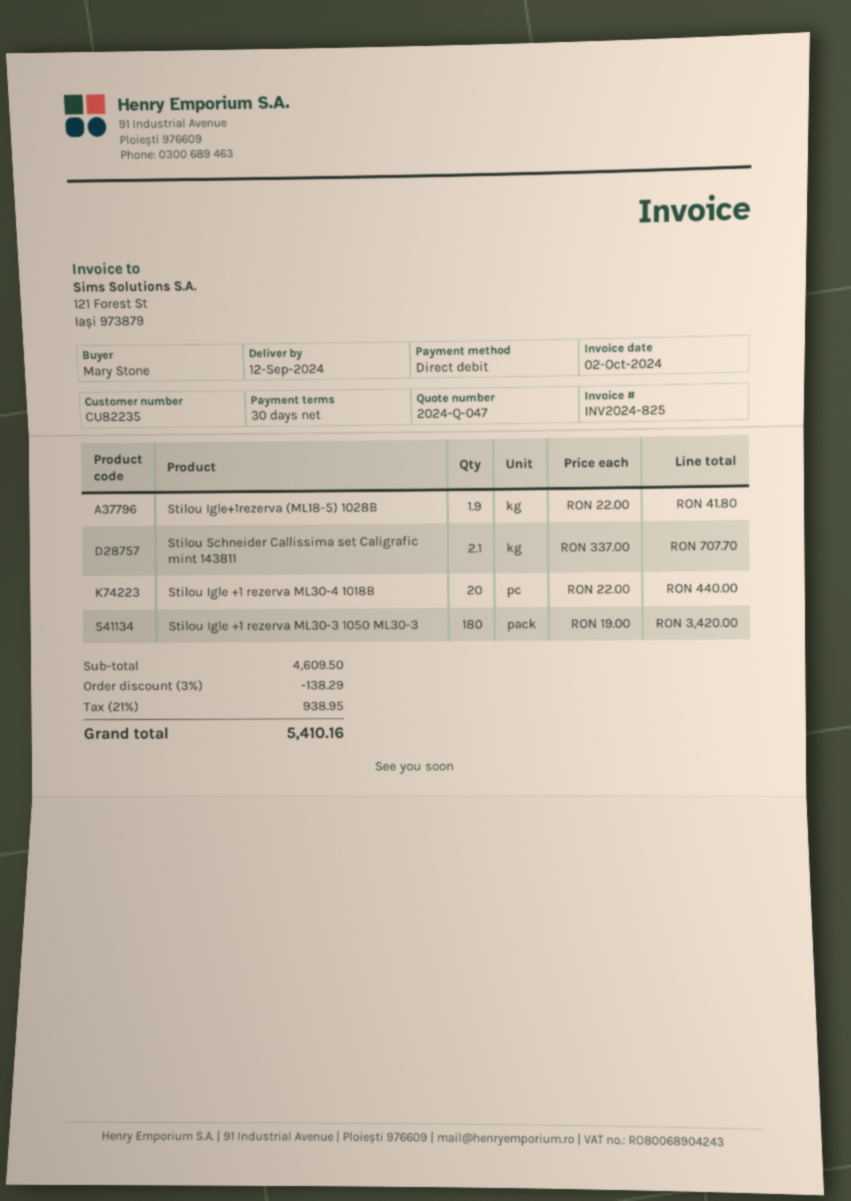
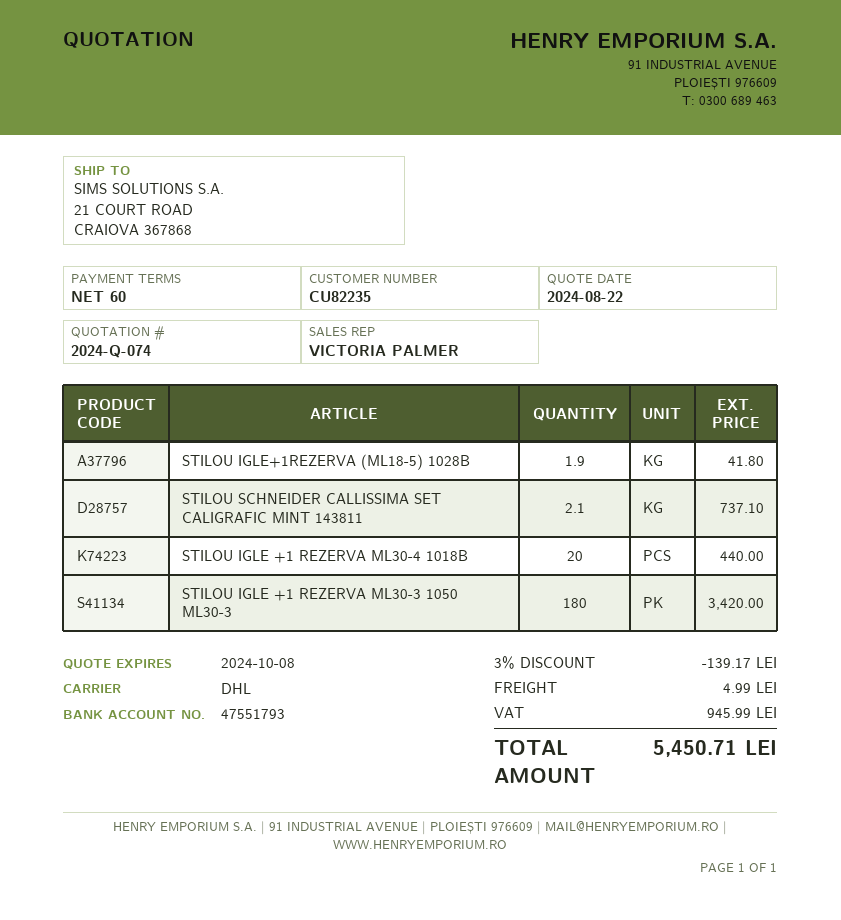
quote number: 2024-Q-047 -> 2024-Q-074
payment terms: 30 days -> 60 days
Stilou Schneider Callissima set Caligrafic mint 143811: 2.1 for 707.70 -> 2.1 for 737.10
discount: 3% = 138.29 -> 3% = 139.17
shipping: none -> 4.99
tax: 938.95 -> 945.99
total: 5410.16 -> 5450.71

